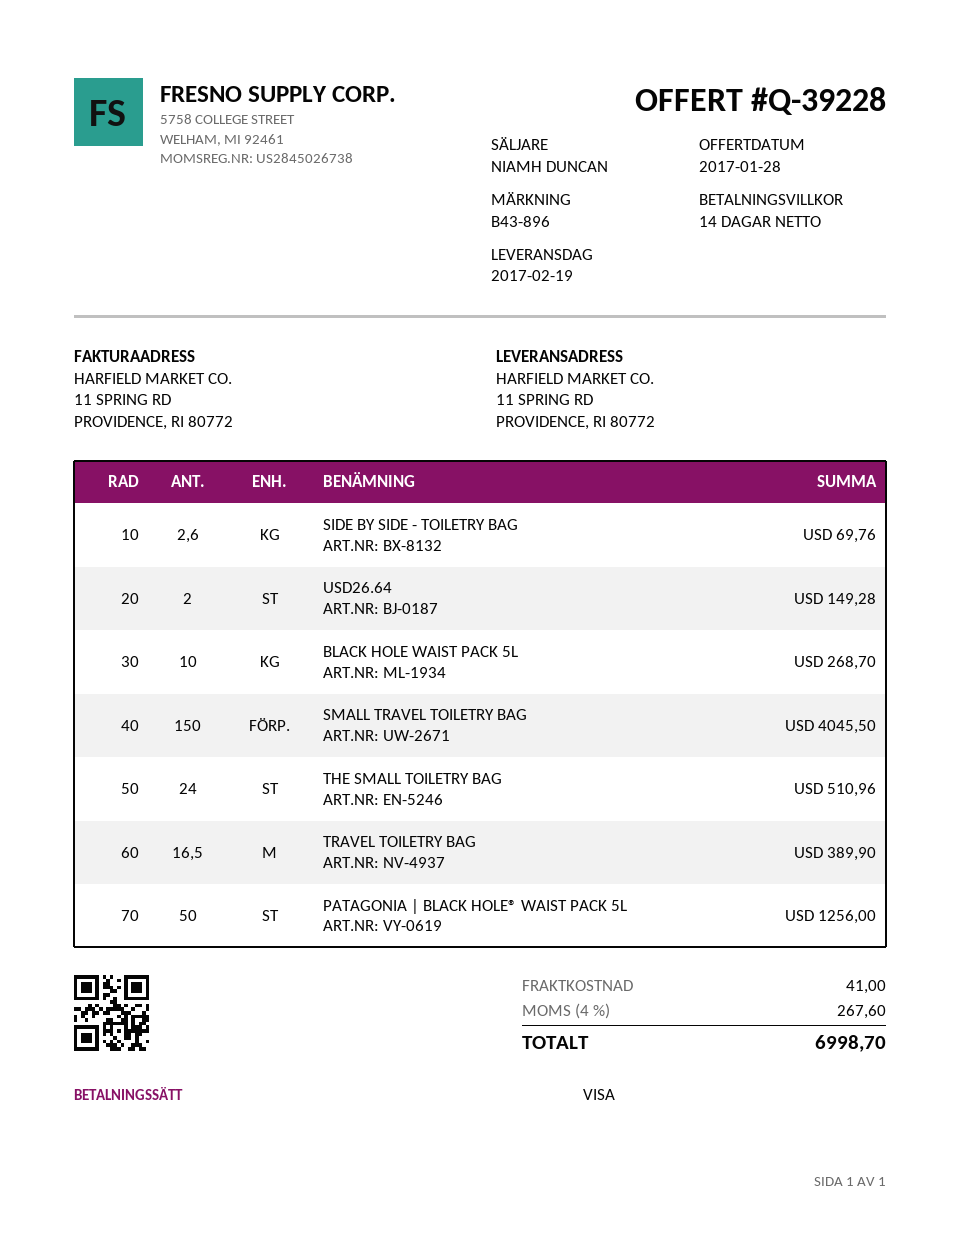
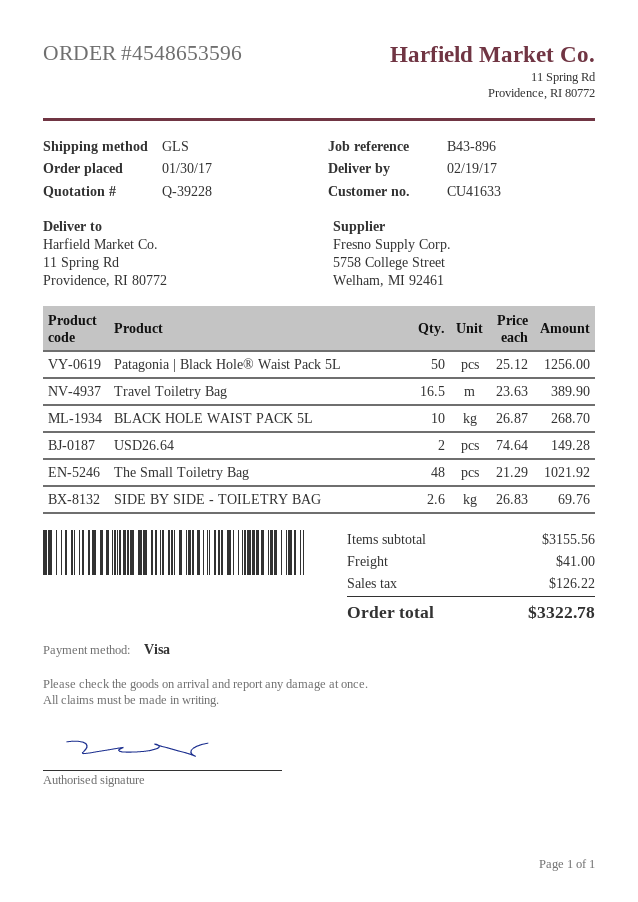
SMALL TRAVEL TOILETRY BAG: 150 for 4045.50 -> none
THE SMALL TOILETRY BAG: 24 for 510.96 -> 48 for 1021.92
tax: 267.60 -> 126.22
total: 6998.70 -> 3322.78

